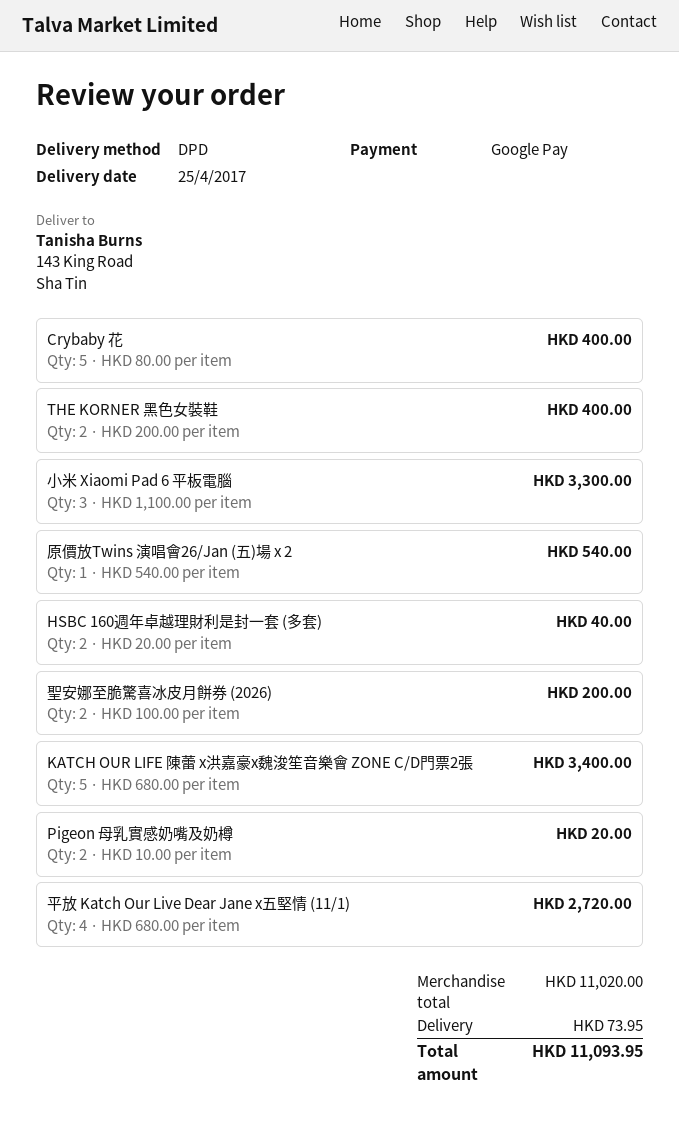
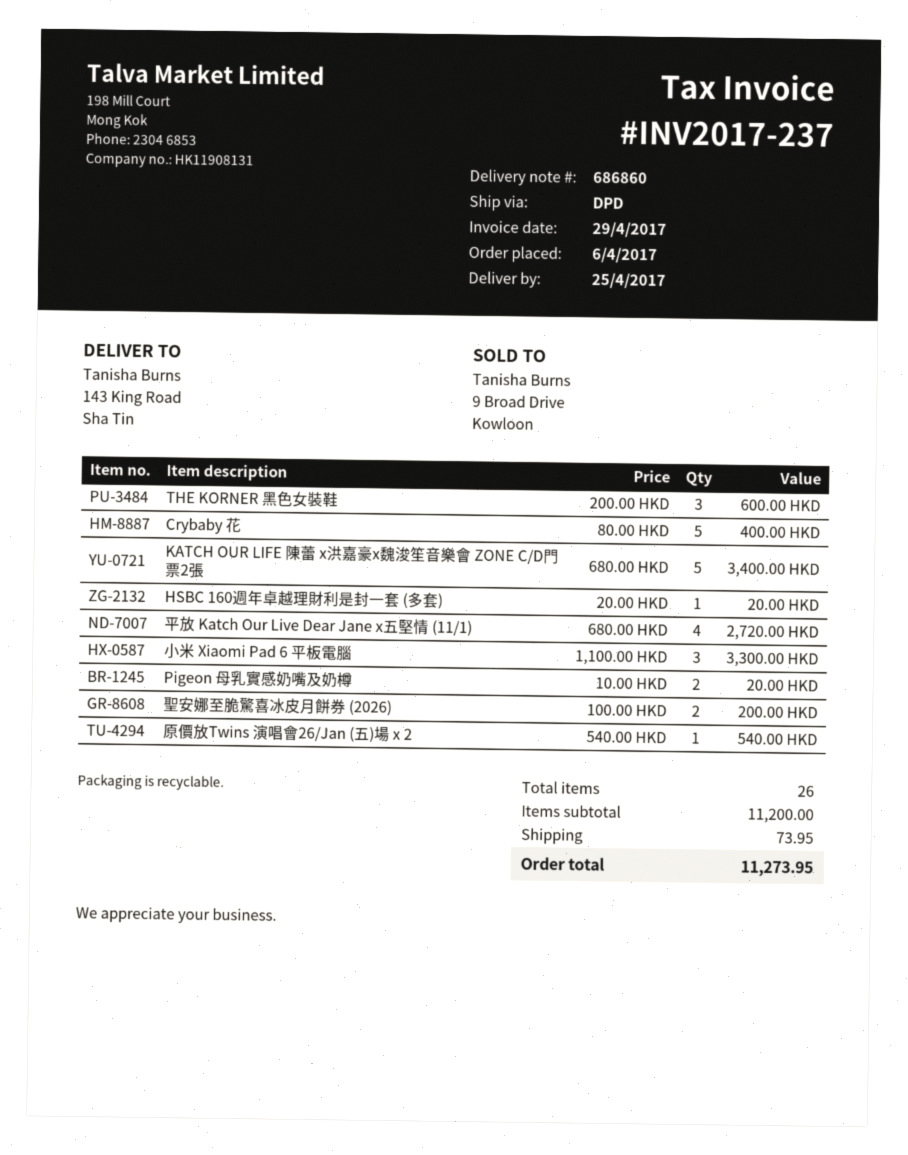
THE KORNER 黑色女裝鞋: 2 x 200.00 = 400.00 -> 3 x 200.00 = 600.00
HSBC 160週年卓越理財利是封一套 (多套): 2 x 20.00 = 40.00 -> 1 x 20.00 = 20.00
subtotal: 11020.00 -> 11200.00
total: 11093.95 -> 11273.95

